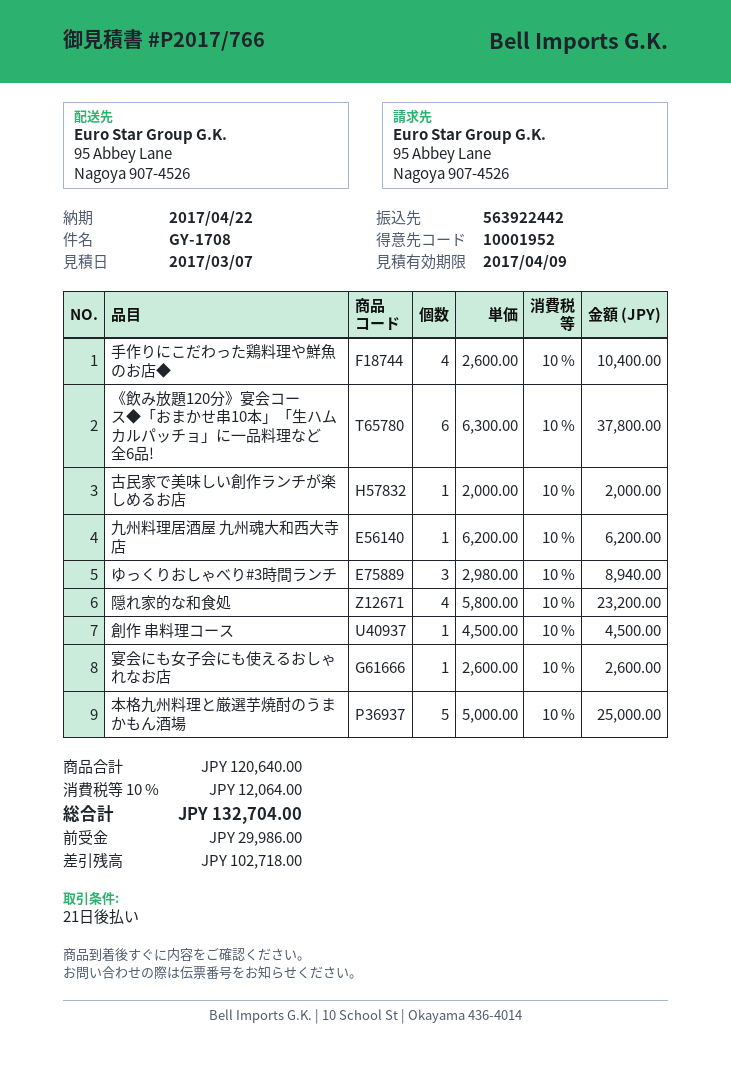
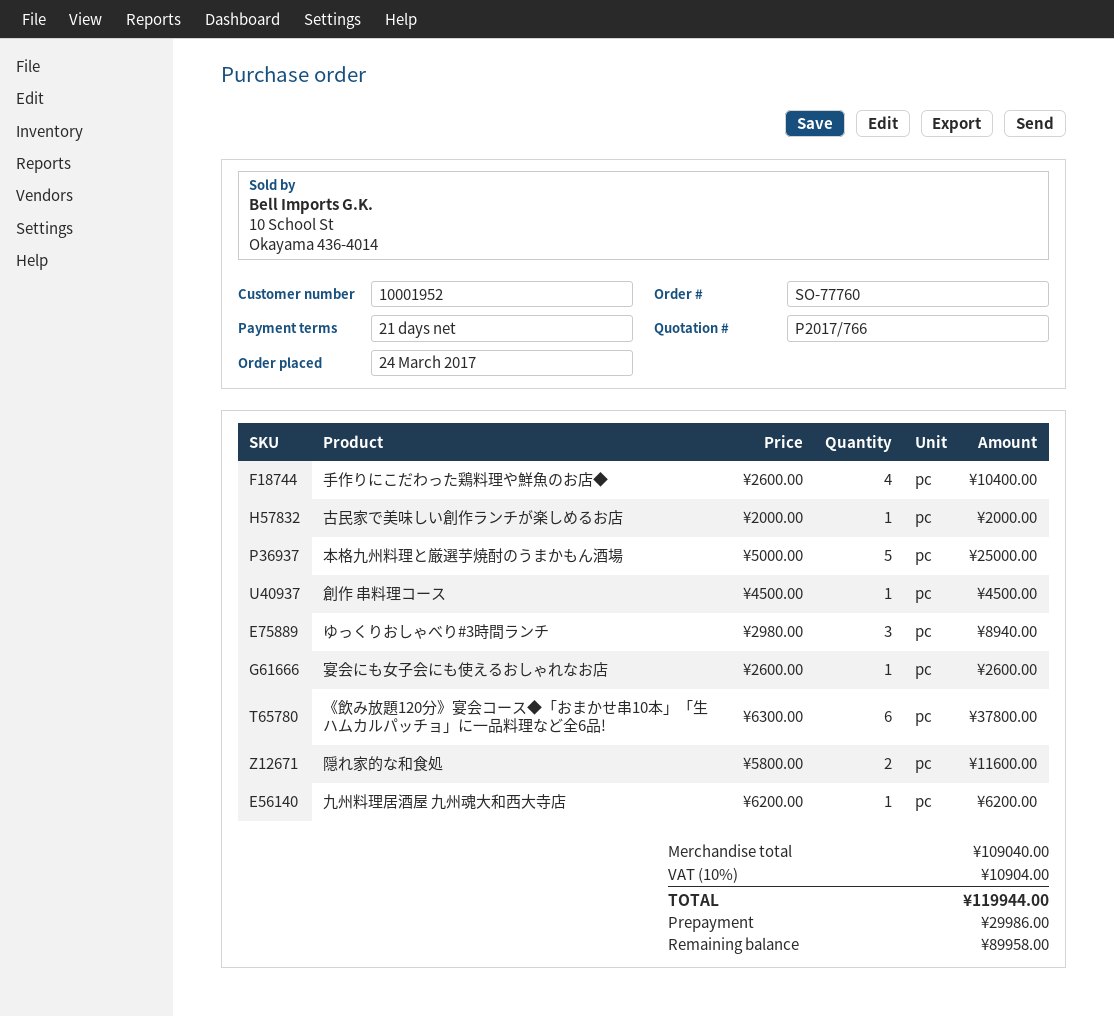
隠れ家的な和食処: 4 x 5800.00 = 23200.00 -> 2 x 5800.00 = 11600.00
subtotal: 120640.00 -> 109040.00
tax: 10% = 12064.00 -> 10% = 10904.00
total: 132704.00 -> 119944.00
balance: 102718.00 -> 89958.00

